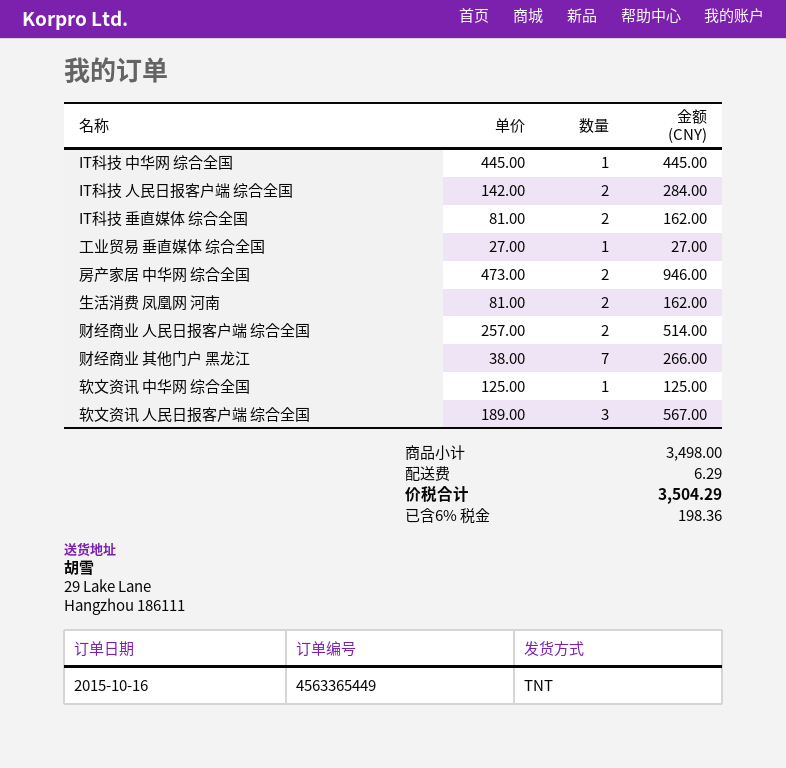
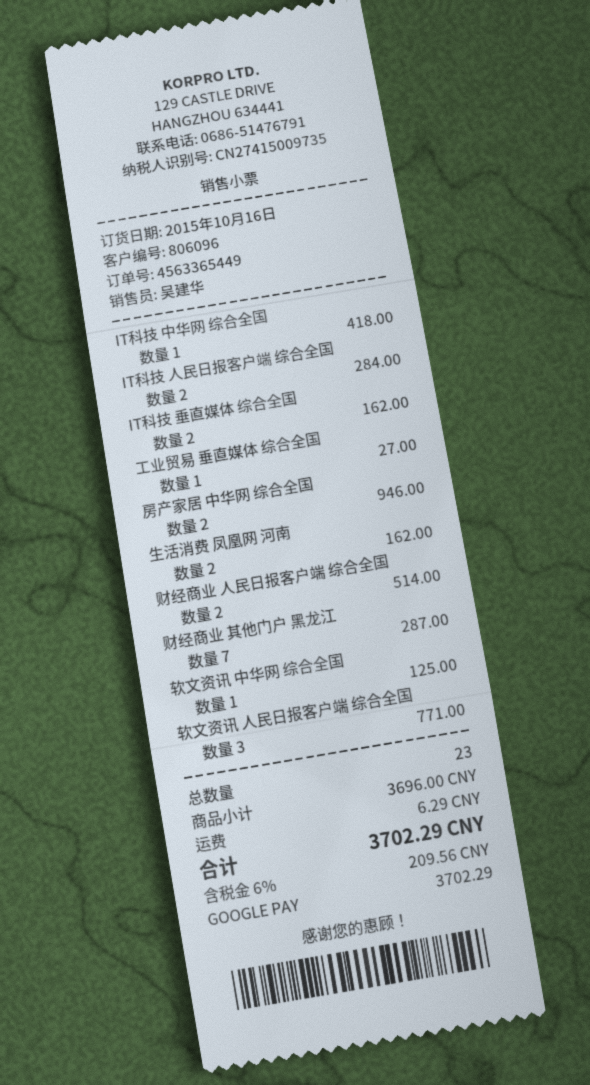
IT科技 中华网 综合全国: 1 for 445.00 -> 1 for 418.00
财经商业 其他门户 黑龙江: 7 for 266.00 -> 7 for 287.00
软文资讯 人民日报客户端 综合全国: 3 for 567.00 -> 3 for 771.00
subtotal: 3498.00 -> 3696.00
tax: 6% = 198.36 -> 6% = 209.56
total: 3504.29 -> 3702.29

